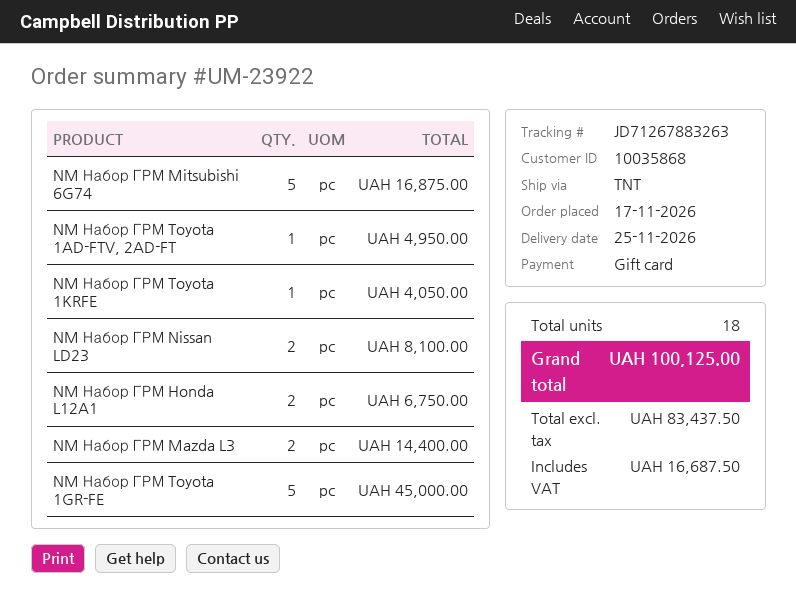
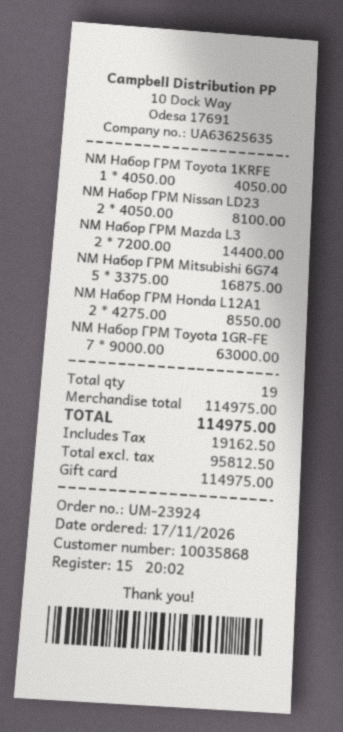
order number: UM-23922 -> UM-23924
NM Набор ГРМ Toyota 1AD-FTV, 2AD-FT: 1 for 4950.00 -> none
NM Набор ГРМ Honda L12A1: 2 for 6750.00 -> 2 for 8550.00
NM Набор ГРМ Toyota 1GR-FE: 5 for 45000.00 -> 7 for 63000.00
total quantity: 18 -> 19
net: 83437.50 -> 95812.50
tax: 16687.50 -> 19162.50
total: 100125.00 -> 114975.00

